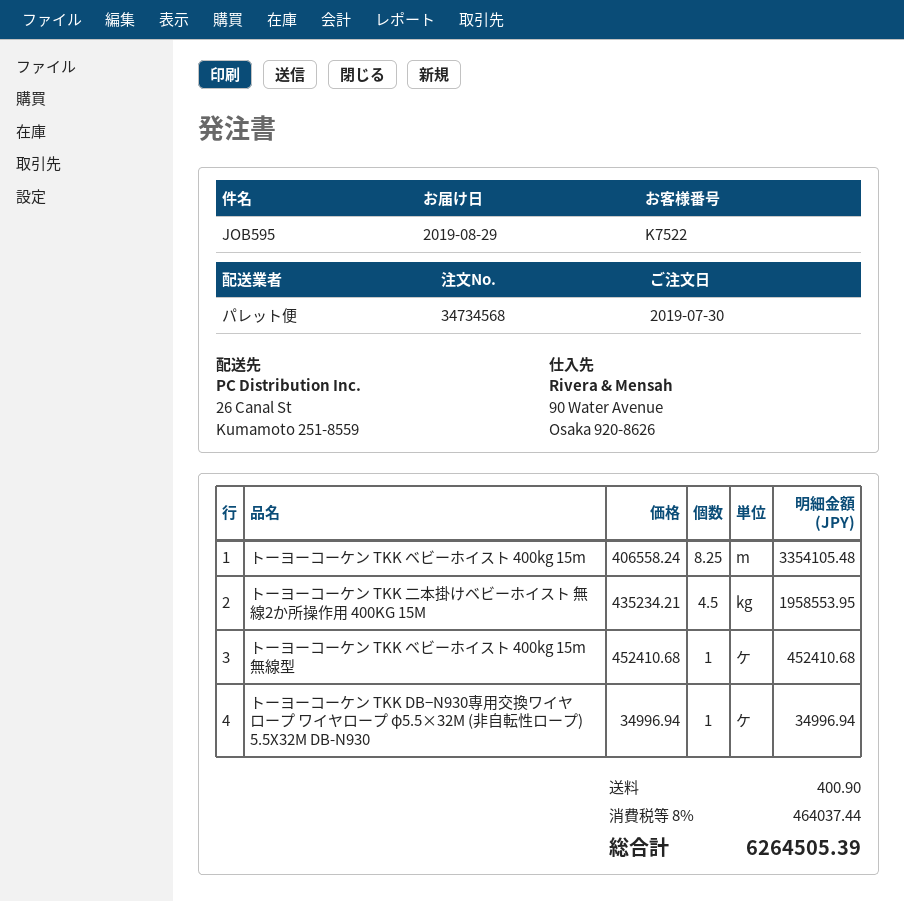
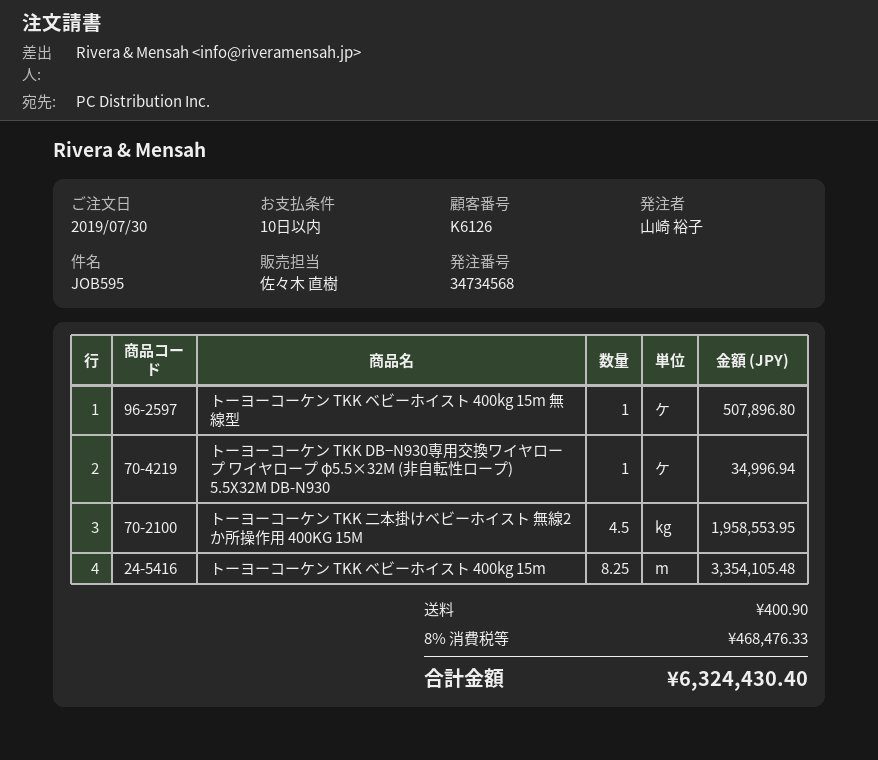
customer number: K7522 -> K6126
トーヨーコーケン TKK ベビーホイスト 400kg 15m 無線型: 1 for 452410.68 -> 1 for 507896.80
tax: 8% = 464037.44 -> 8% = 468476.33
total: 6264505.39 -> 6324430.40

